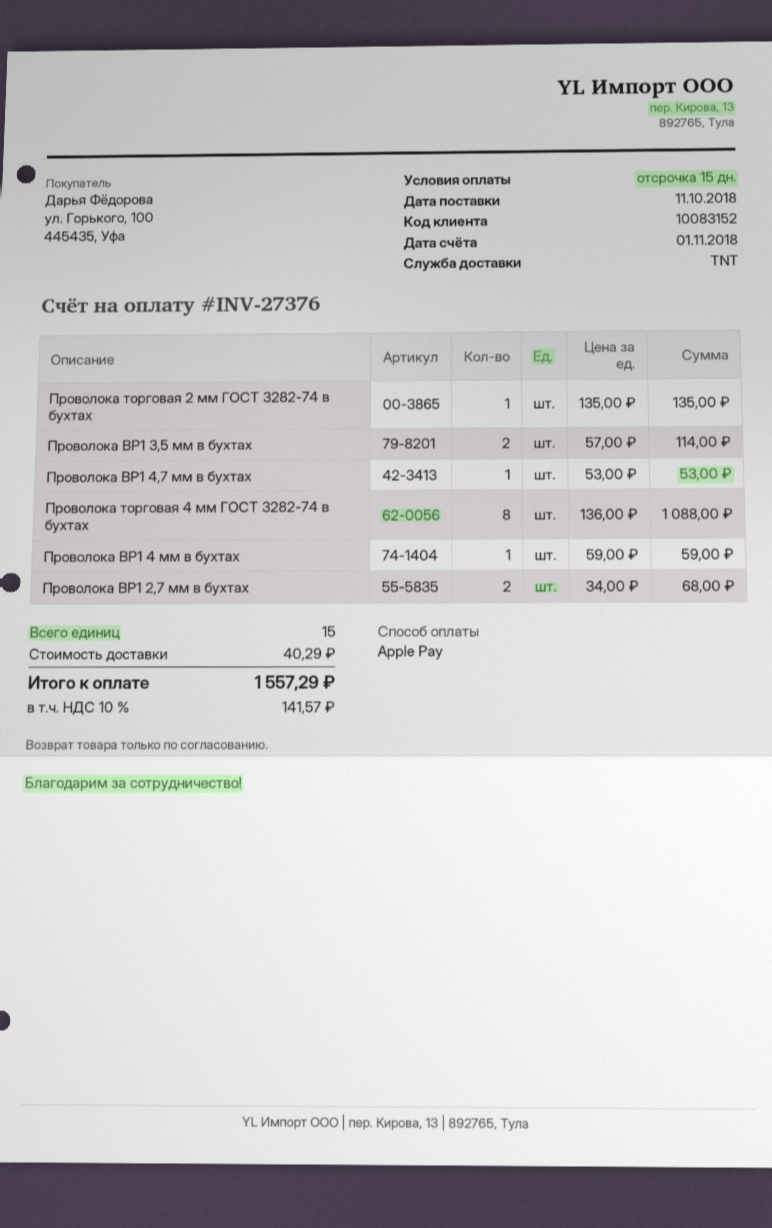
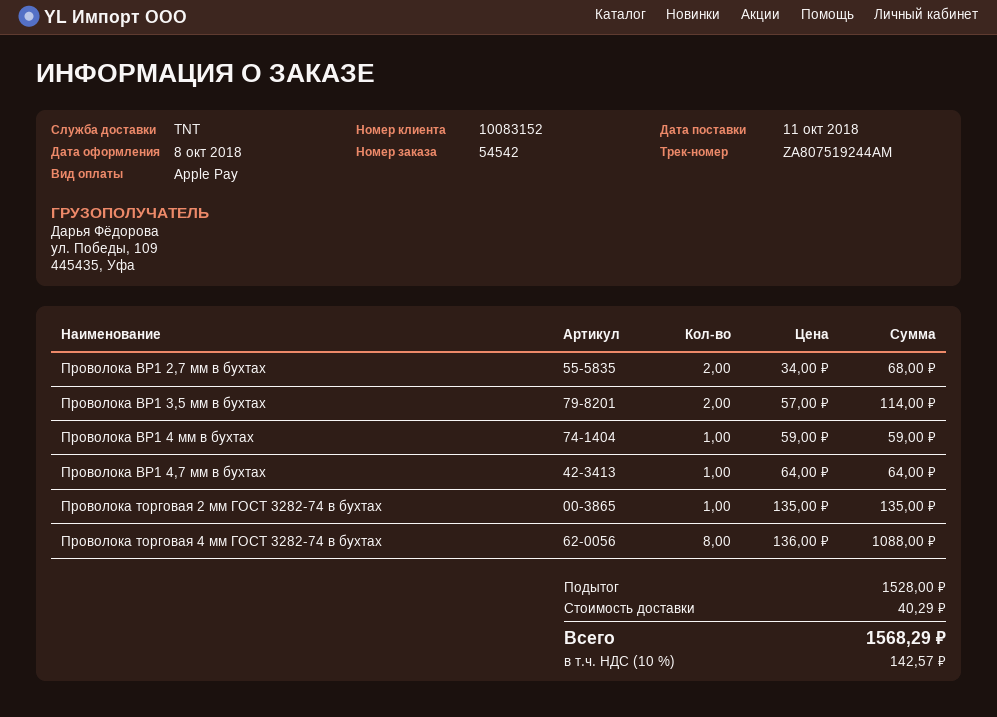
Проволока ВР1 4,7 мм в бухтах: 1 x 53.00 = 53.00 -> 1 x 64.00 = 64.00
tax: 10% = 141.57 -> 10% = 142.57
total: 1557.29 -> 1568.29

